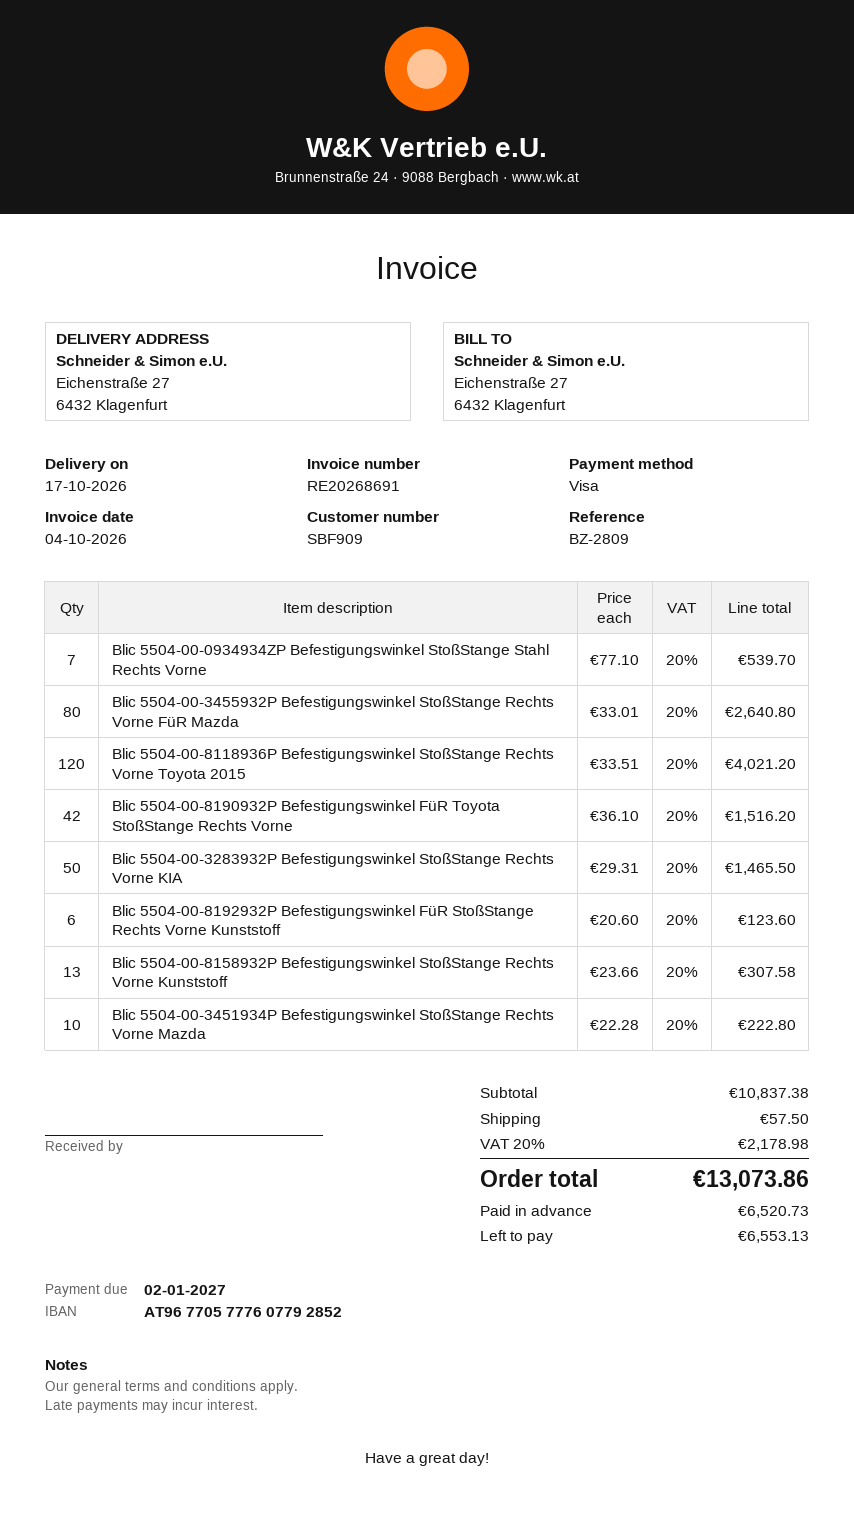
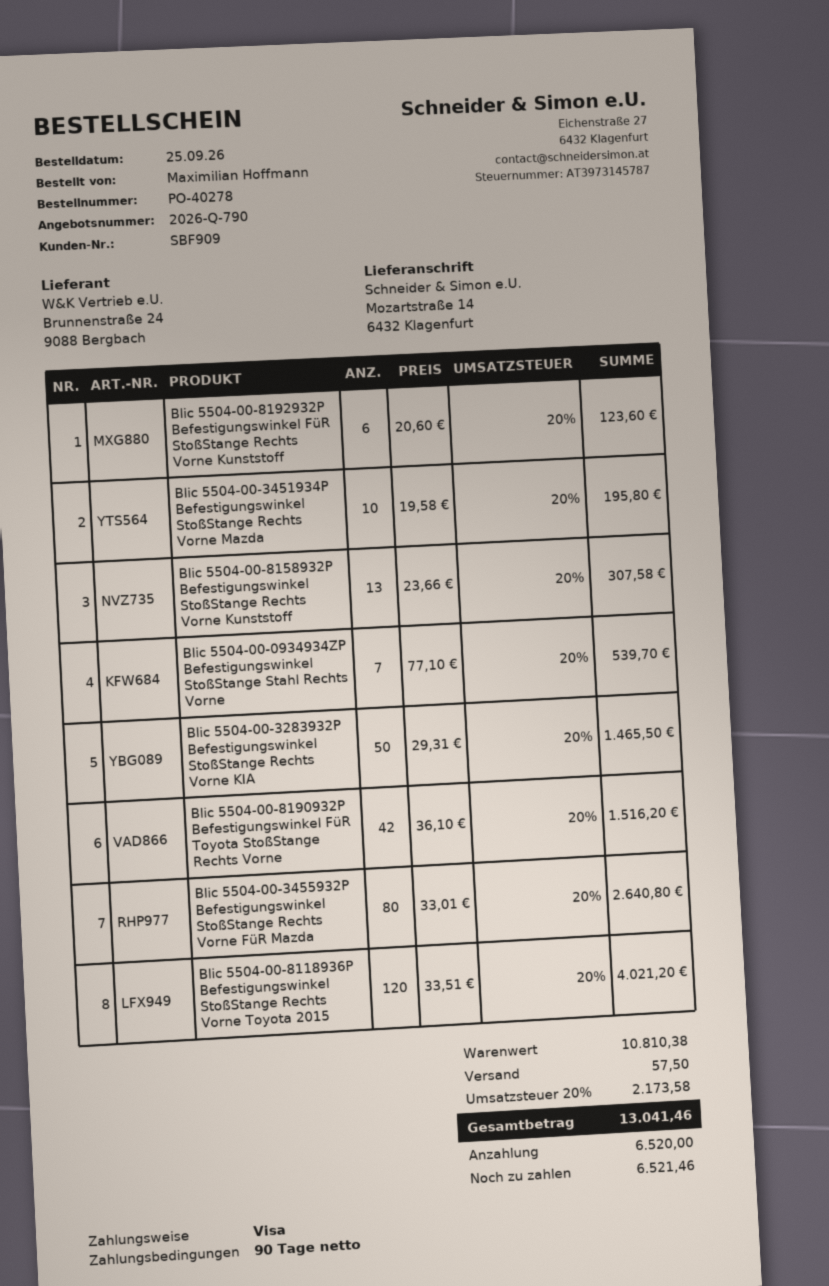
ship to: Eichenstraße 27, 6432 Klagenfurt -> Mozartstraße 14, 6432 Klagenfurt
Blic 5504-00-3451934P Befestigungswinkel StoßStange Rechts Vorne Mazda: 10 x 22.28 = 222.80 -> 10 x 19.58 = 195.80
subtotal: 10837.38 -> 10810.38
tax: 20% = 2178.98 -> 20% = 2173.58
total: 13073.86 -> 13041.46
deposit: 6520.73 -> 6520.00
balance: 6553.13 -> 6521.46

